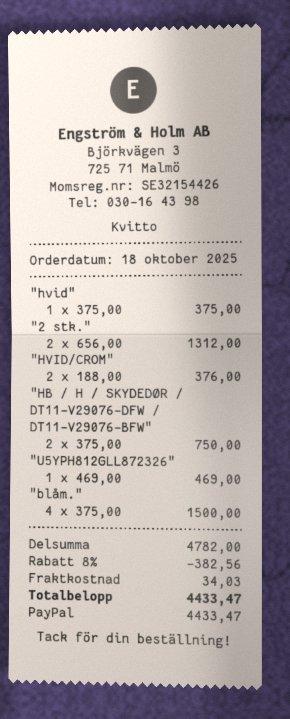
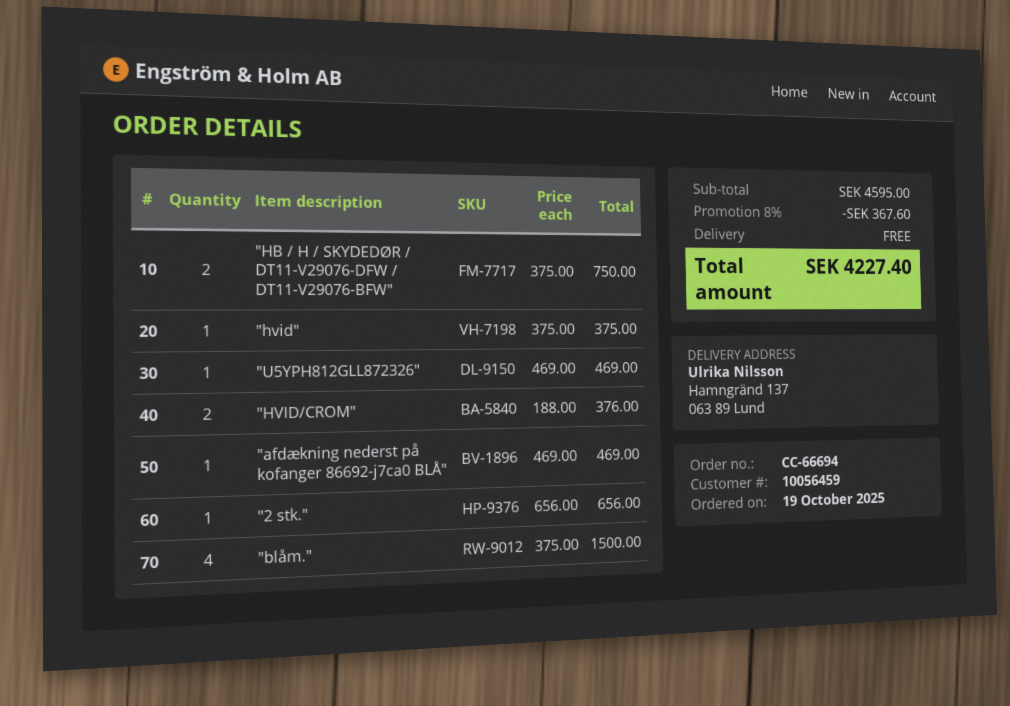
order date: 2025-10-18 -> 2025-10-19
"2 stk.": 2 x 656.00 = 1312.00 -> 1 x 656.00 = 656.00
"afdækning nederst på kofanger 86692-j7ca0 BLÅ": none -> 1 x 469.00 = 469.00
subtotal: 4782.00 -> 4595.00
discount: 8% = 382.56 -> 8% = 367.60
shipping: 34.03 -> 0.00
total: 4433.47 -> 4227.40

